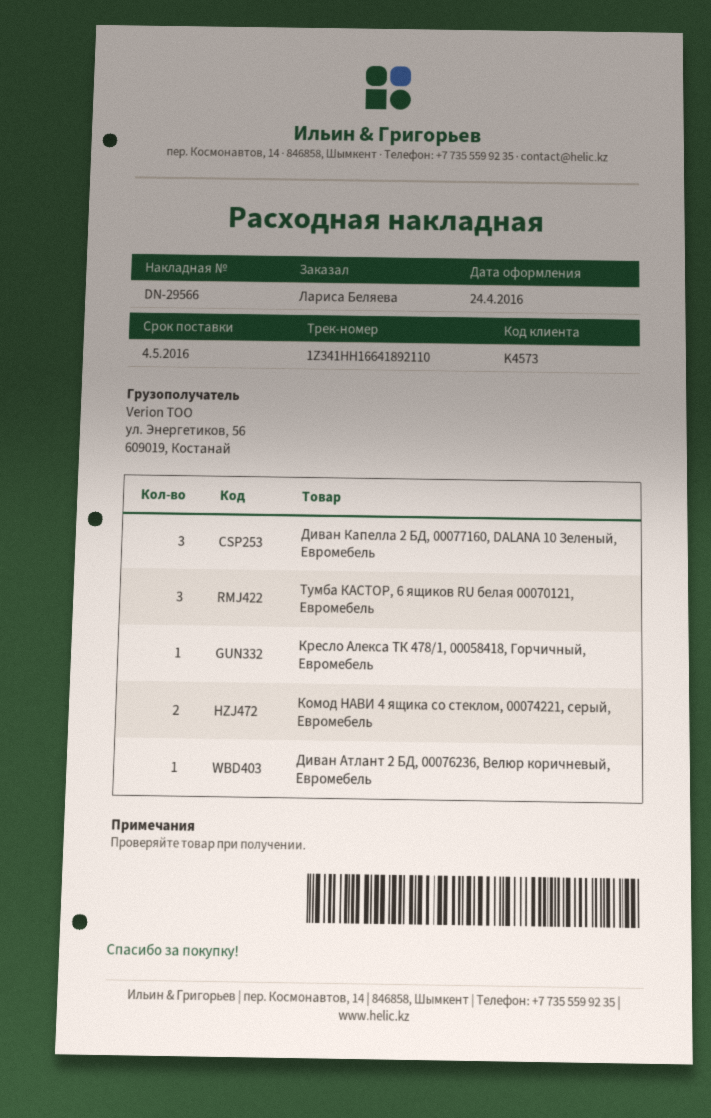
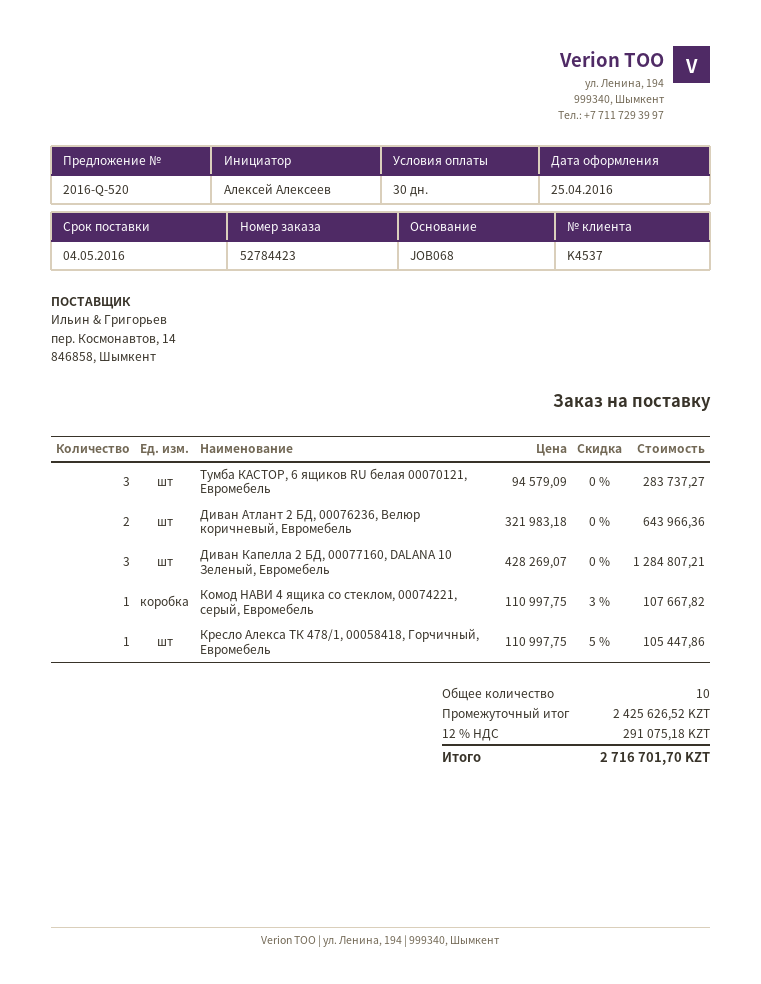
order date: 2016-04-24 -> 2016-04-25
customer number: K4573 -> K4537
ordered by: Лариса Беляева -> Алексей Алексеев
Комод НАВИ 4 ящика со стеклом, 00074221, серый, Евромебель: 2 -> 1
Диван Атлант 2 БД, 00076236, Велюр коричневый, Евромебель: 1 -> 2

